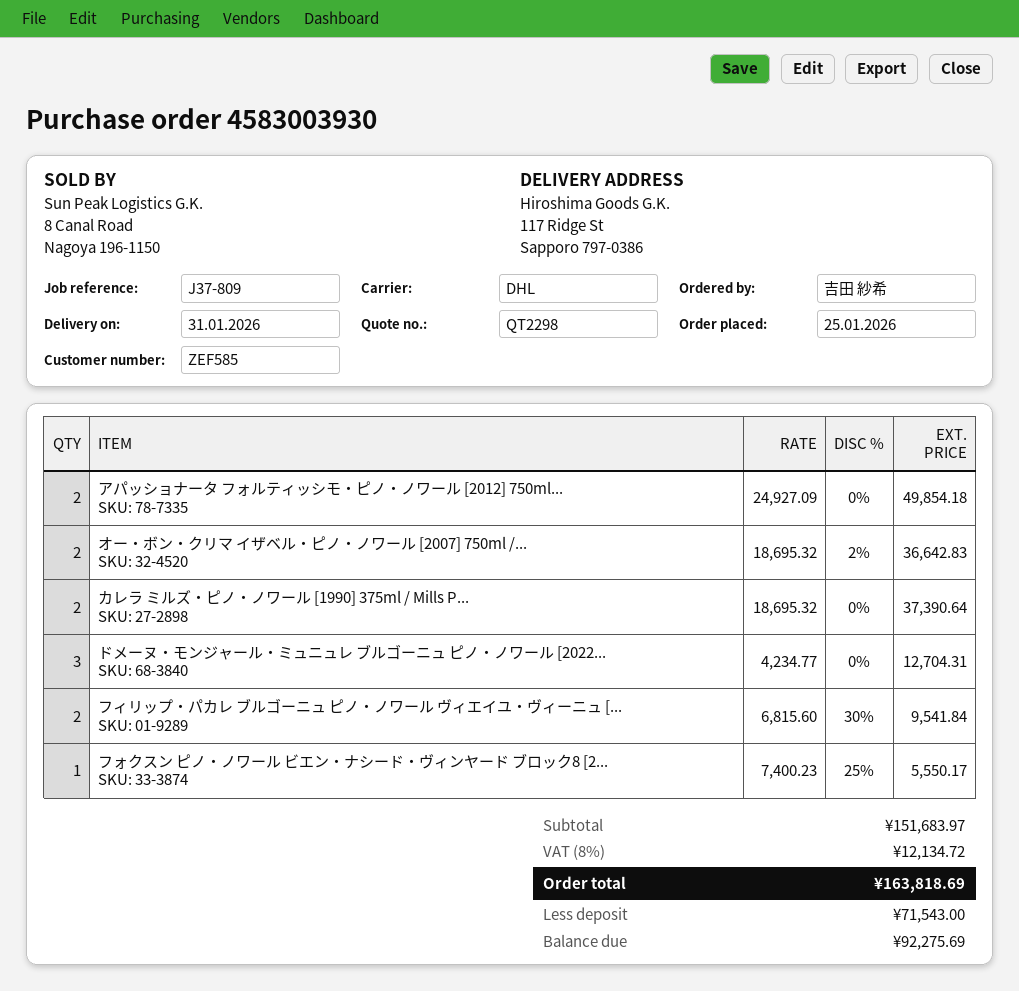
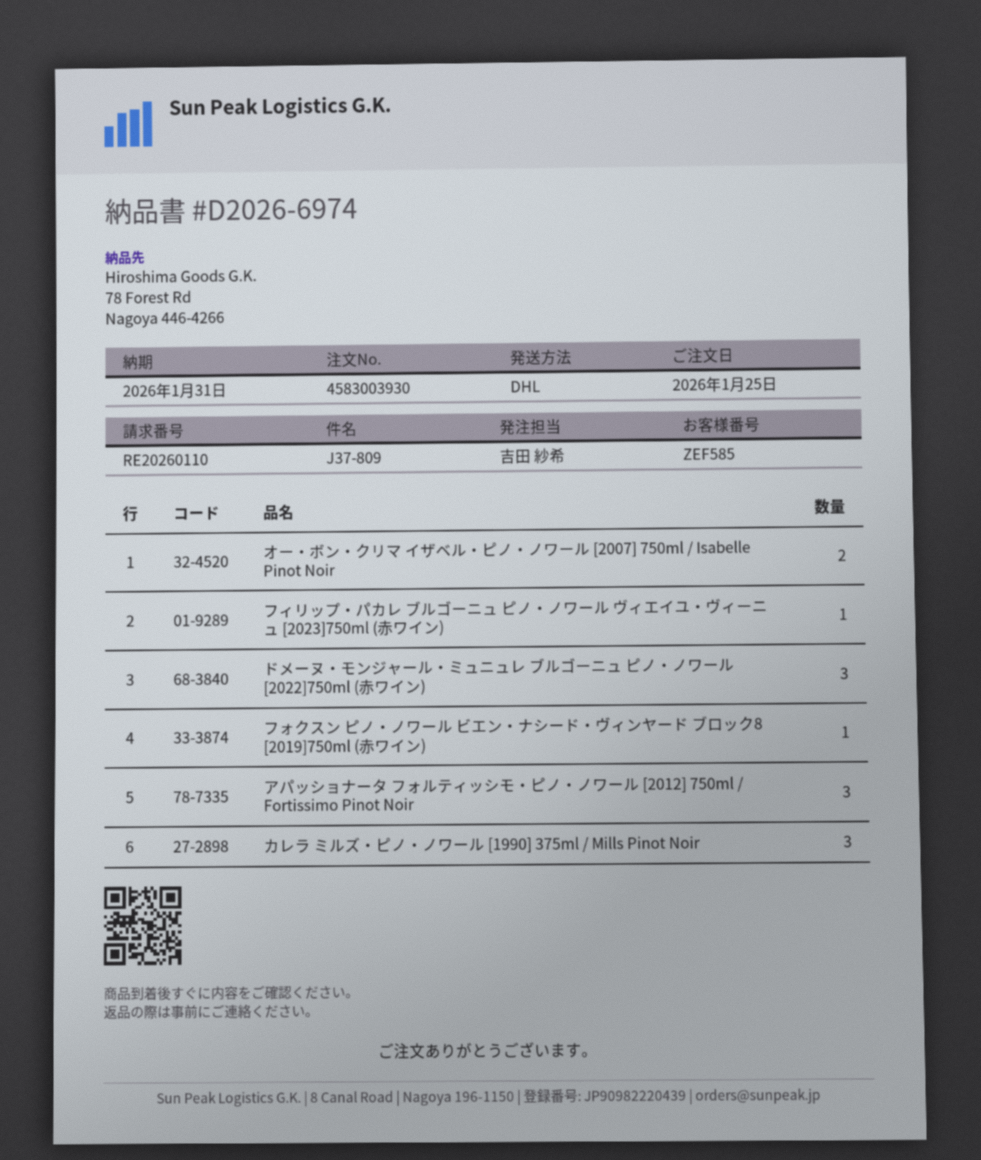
ship to: 117 Ridge St, Sapporo 797-0386 -> 78 Forest Rd, Nagoya 446-4266
アパッショナータ フォルティッシモ・ピノ・ノワール [2012] 750ml...: 2 -> 3
カレラ ミルズ・ピノ・ノワール [1990] 375ml / Mills P...: 2 -> 3
フィリップ・パカレ ブルゴーニュ ピノ・ノワール ヴィエイユ・ヴィーニュ [...: 2 -> 1

